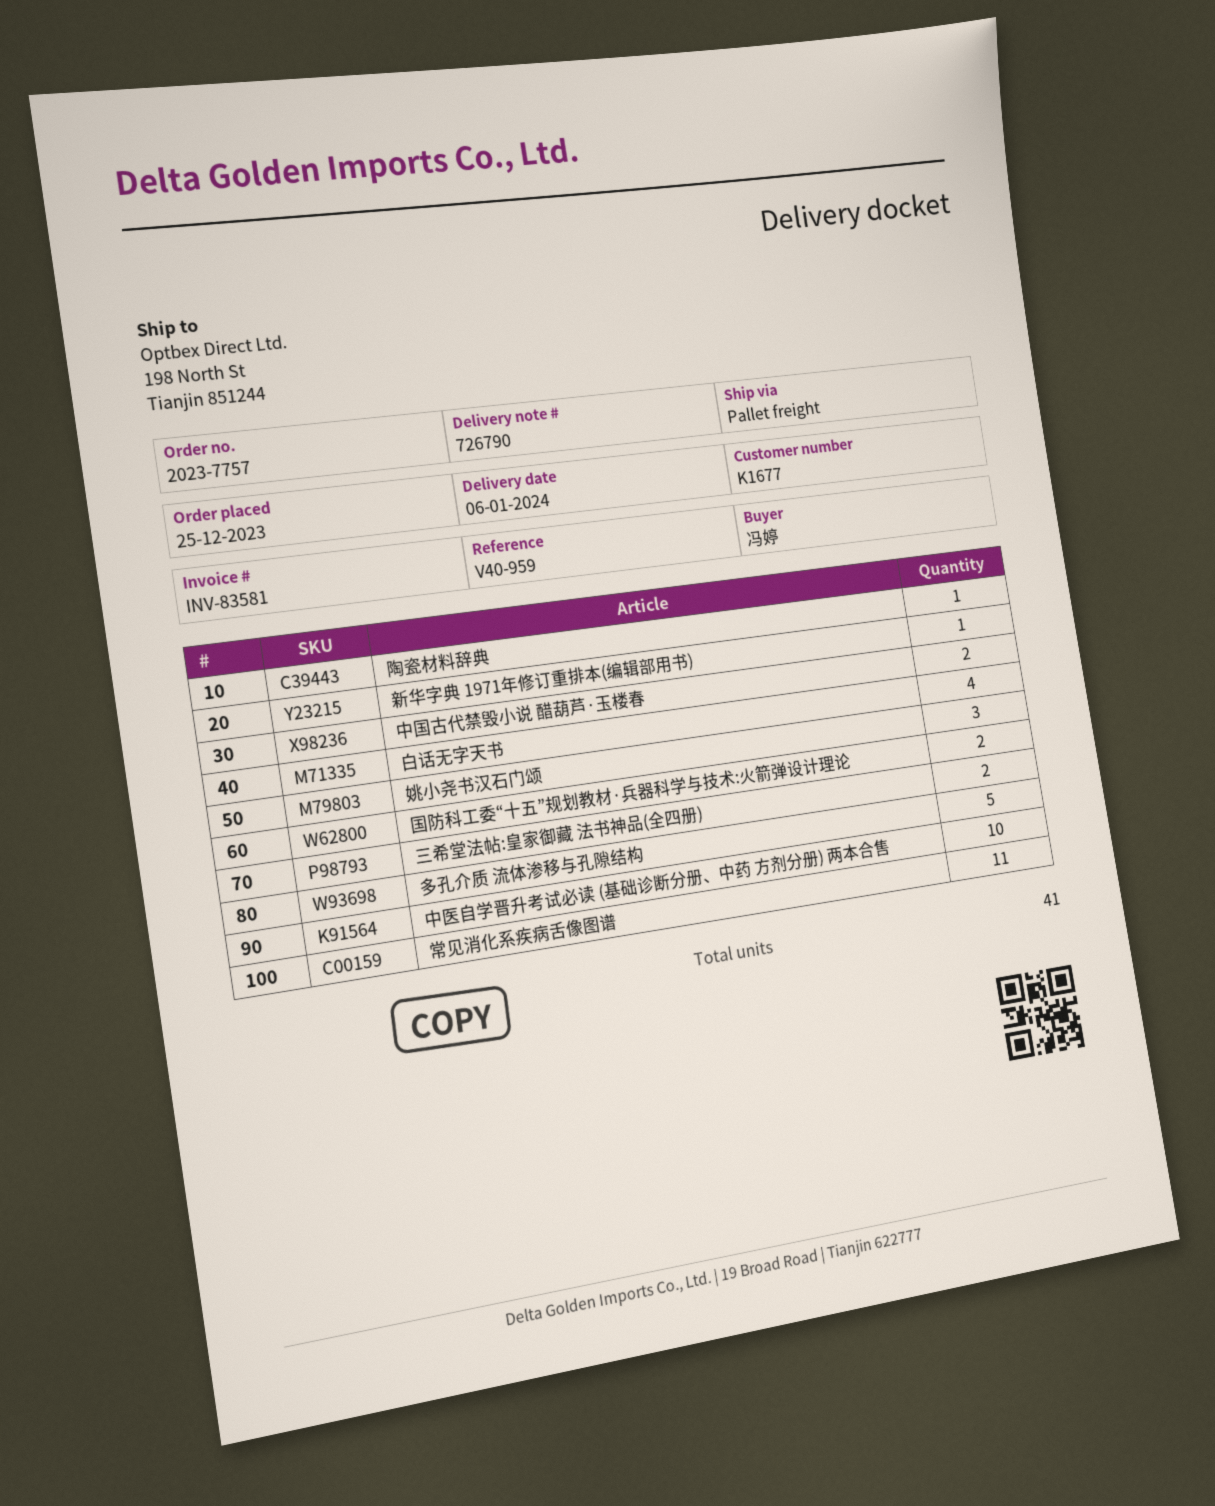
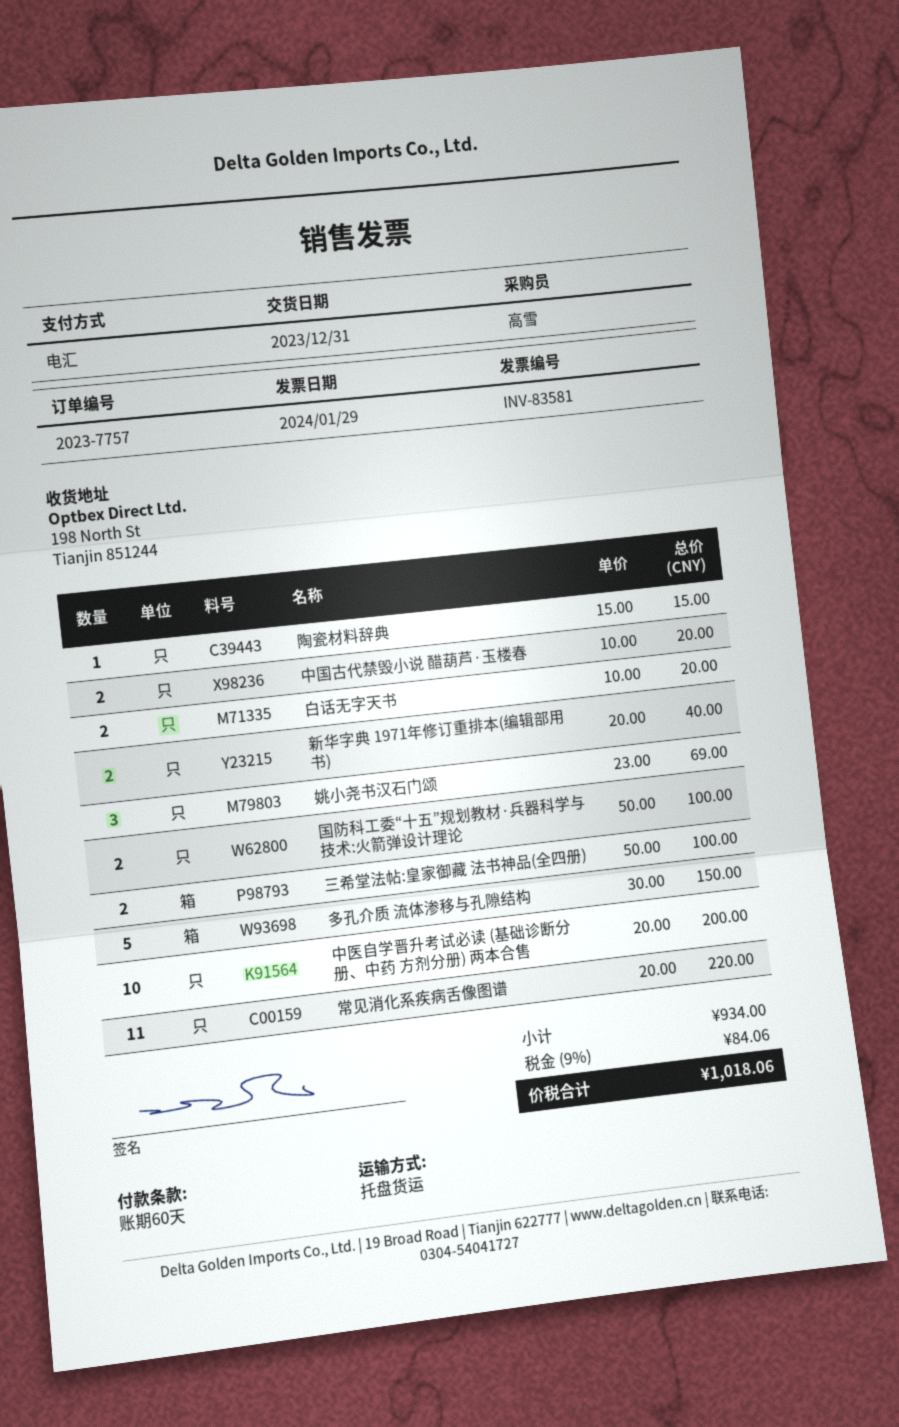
delivery date: 2024-01-06 -> 2023-12-31
ordered by: 冯婷 -> 高雪
新华字典 1971年修订重排本(编辑部用书): 1 -> 2
白话无字天书: 4 -> 2

